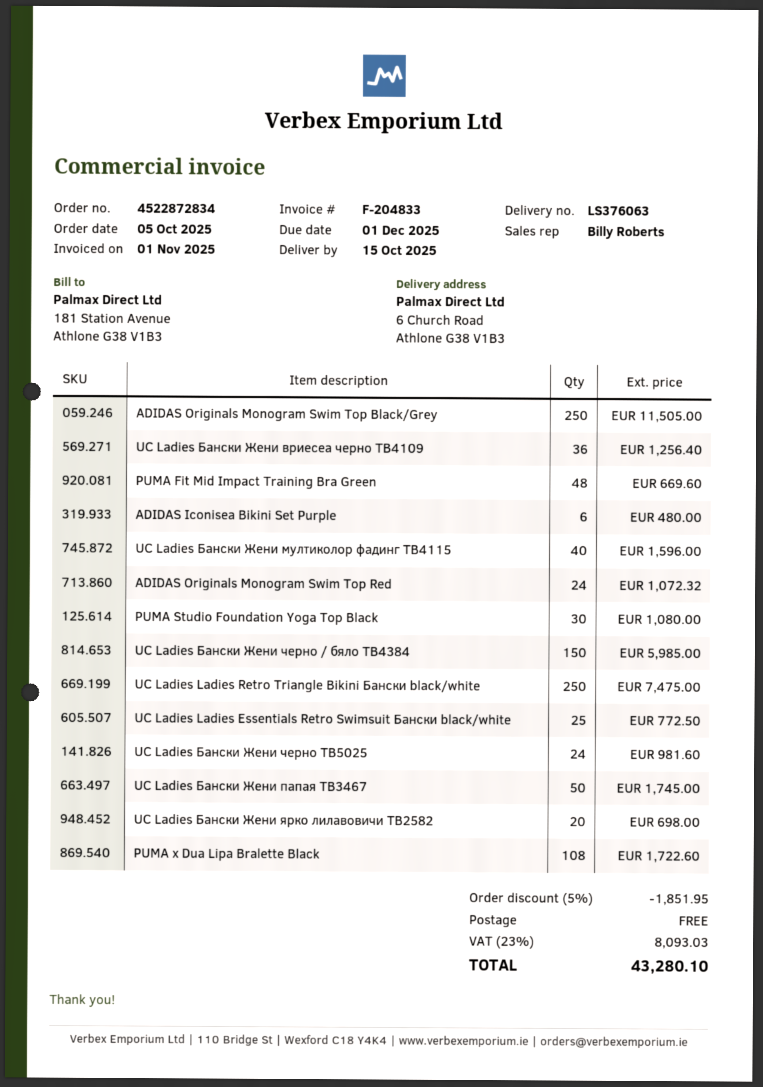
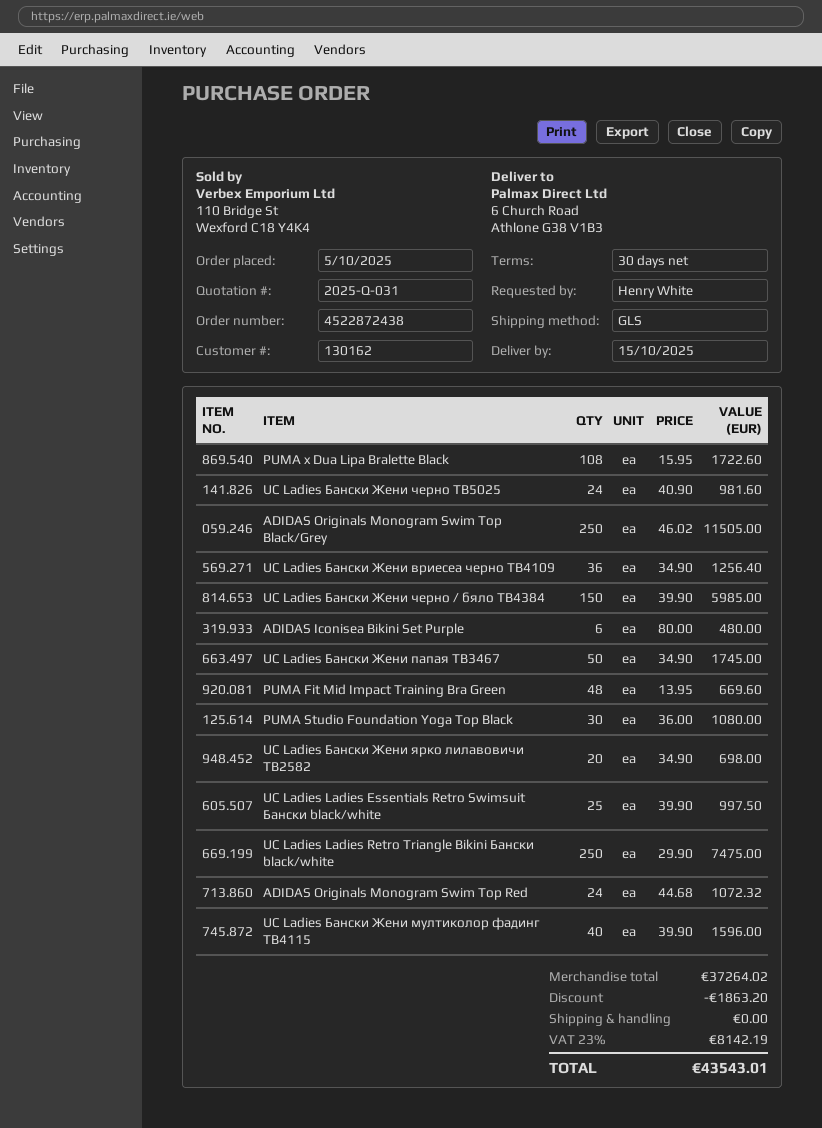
order number: 4522872834 -> 4522872438
UC Ladies Ladies Essentials Retro Swimsuit Бански black/white: 25 for 772.50 -> 25 for 997.50
discount: 1851.95 -> 1863.20
tax: 23% = 8093.03 -> 23% = 8142.19
total: 43280.10 -> 43543.01

